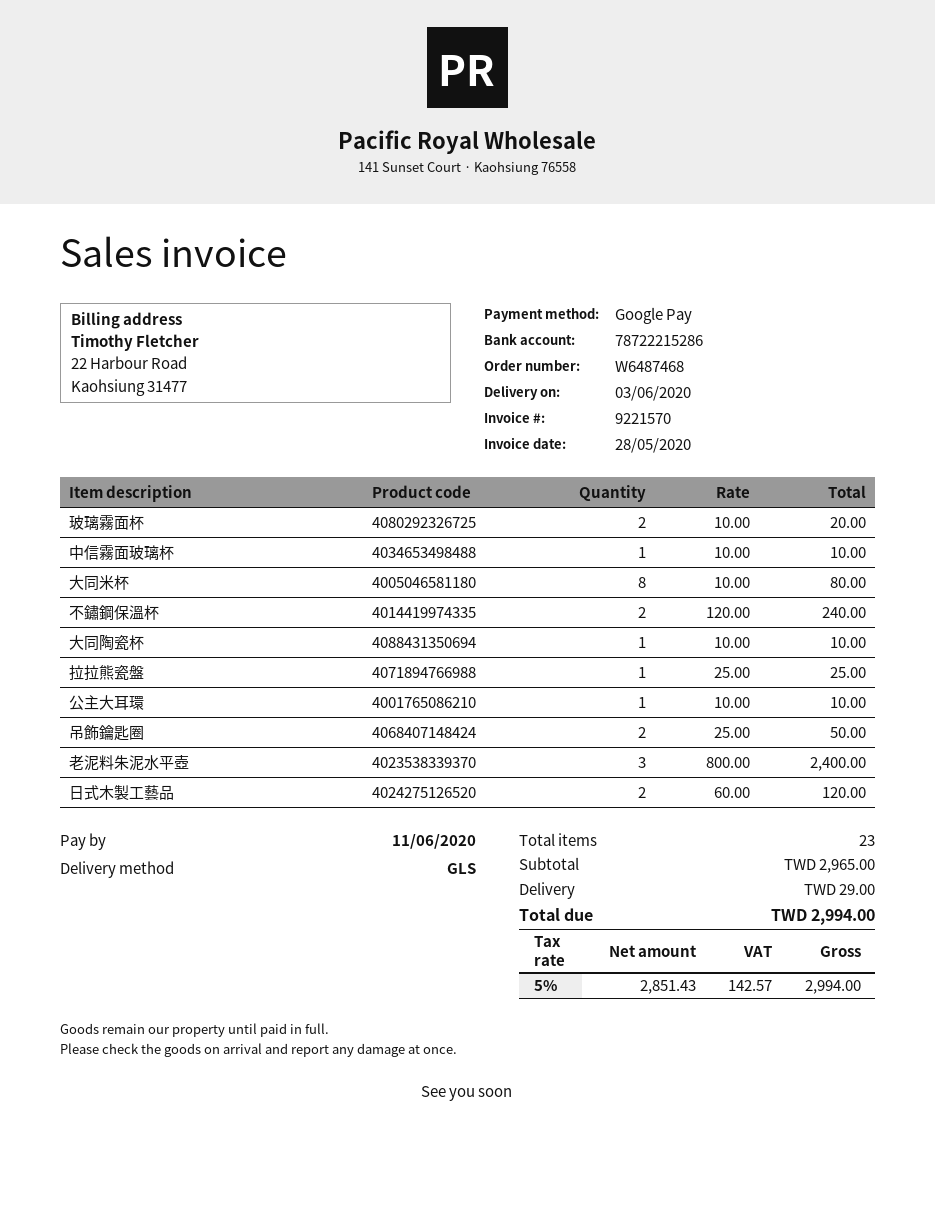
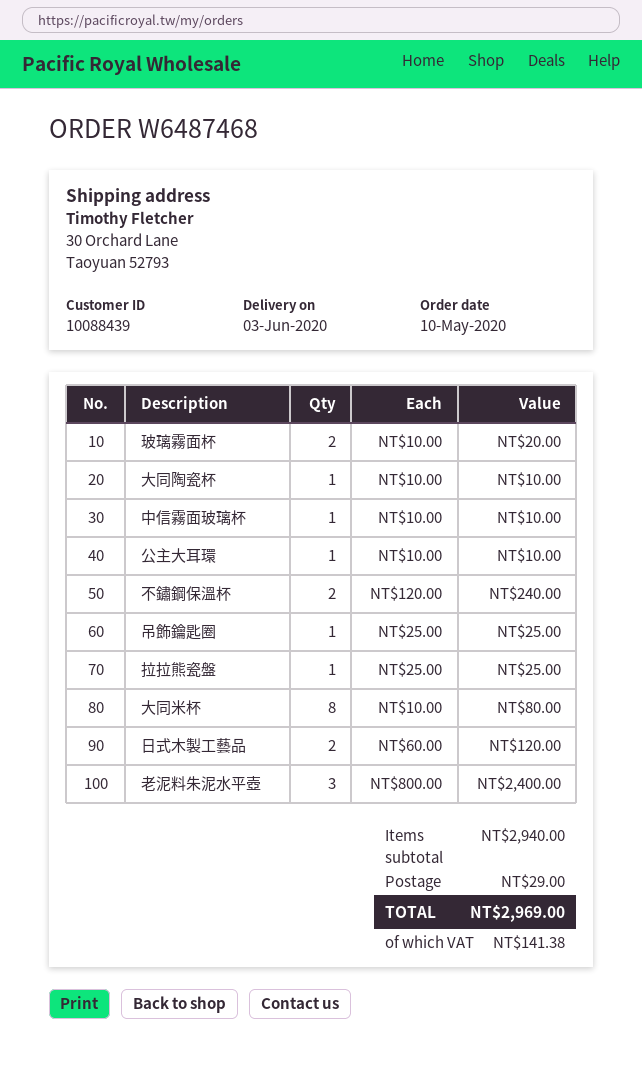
吊飾鑰匙圈: 2 x 25.00 = 50.00 -> 1 x 25.00 = 25.00
subtotal: 2965.00 -> 2940.00
tax: 142.57 -> 141.38
total: 2994.00 -> 2969.00

